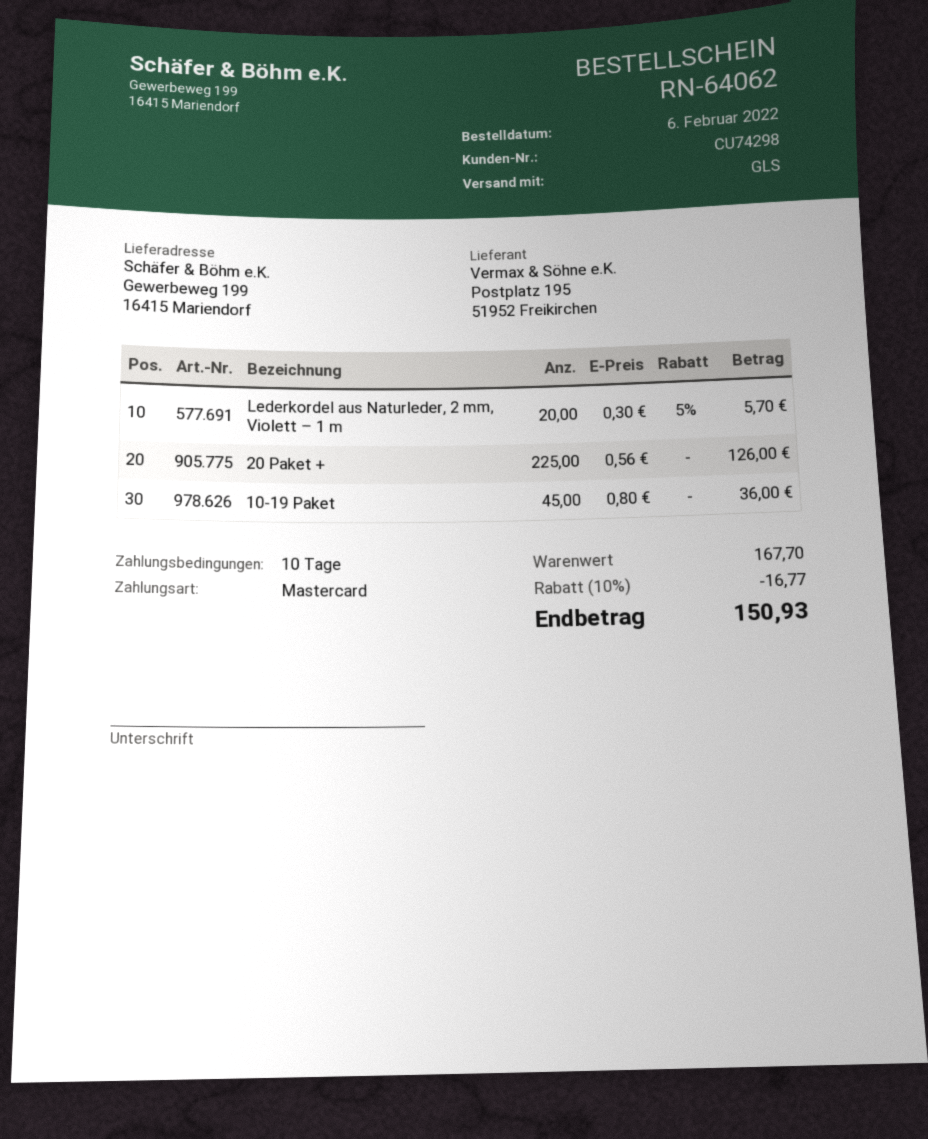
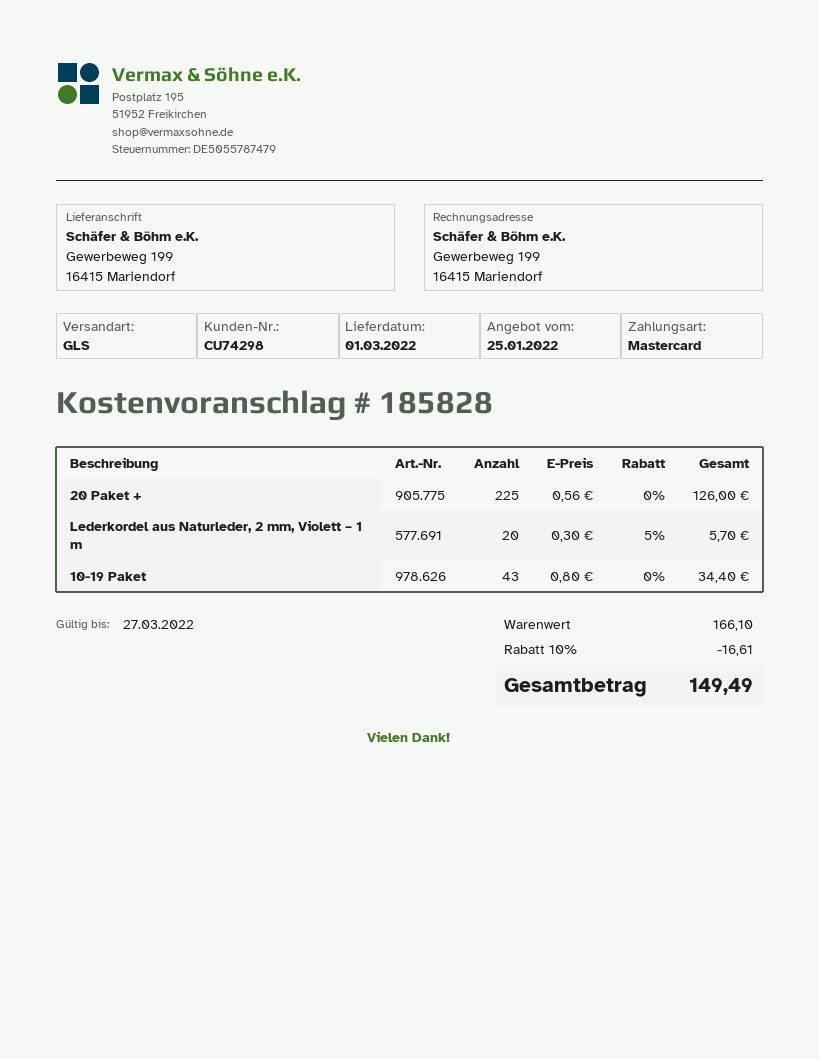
10-19 Paket: 45 x 0.80 = 36.00 -> 43 x 0.80 = 34.40
subtotal: 167.70 -> 166.10
discount: 10% = 16.77 -> 10% = 16.61
total: 150.93 -> 149.49

